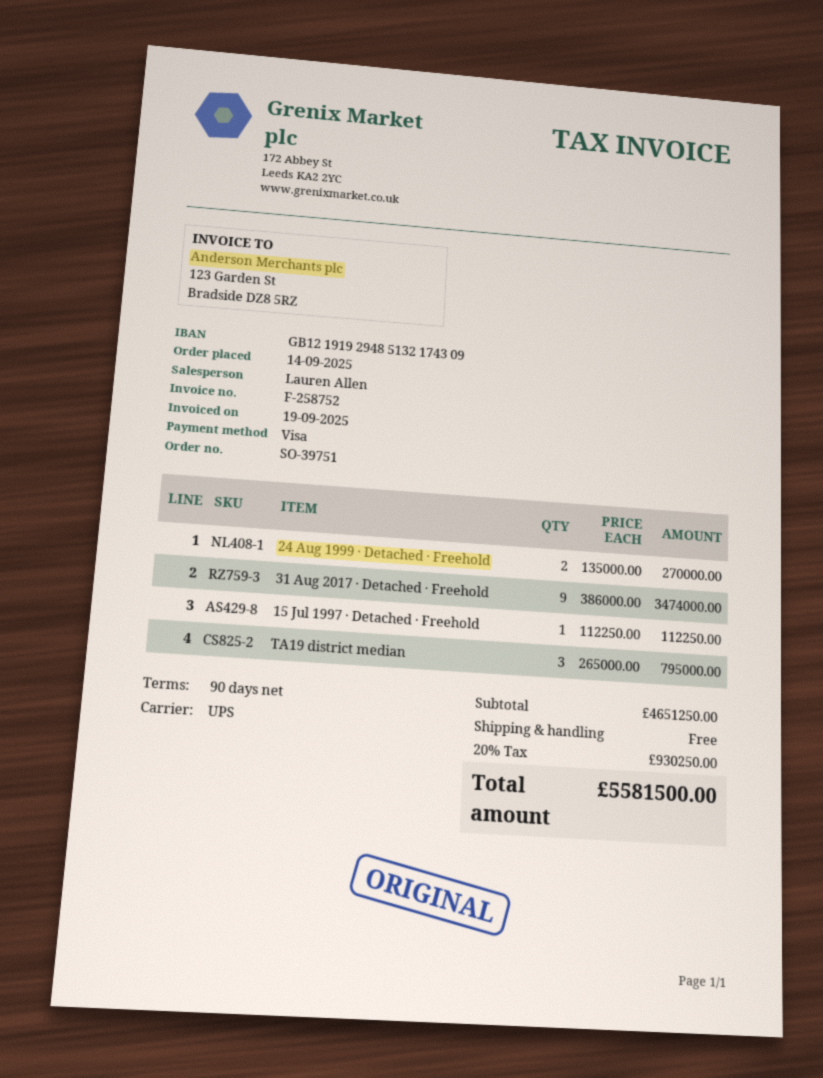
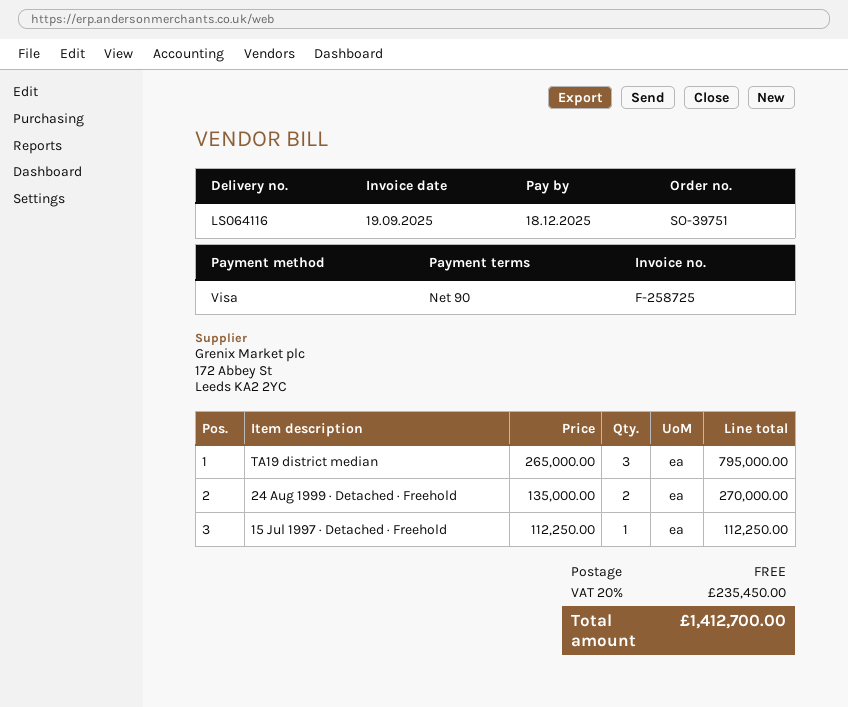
invoice number: F-258752 -> F-258725
31 Aug 2017 · Detached · Freehold: 9 x 386000.00 = 3474000.00 -> none
tax: 20% = 930250.00 -> 20% = 235450.00
total: 5581500.00 -> 1412700.00

